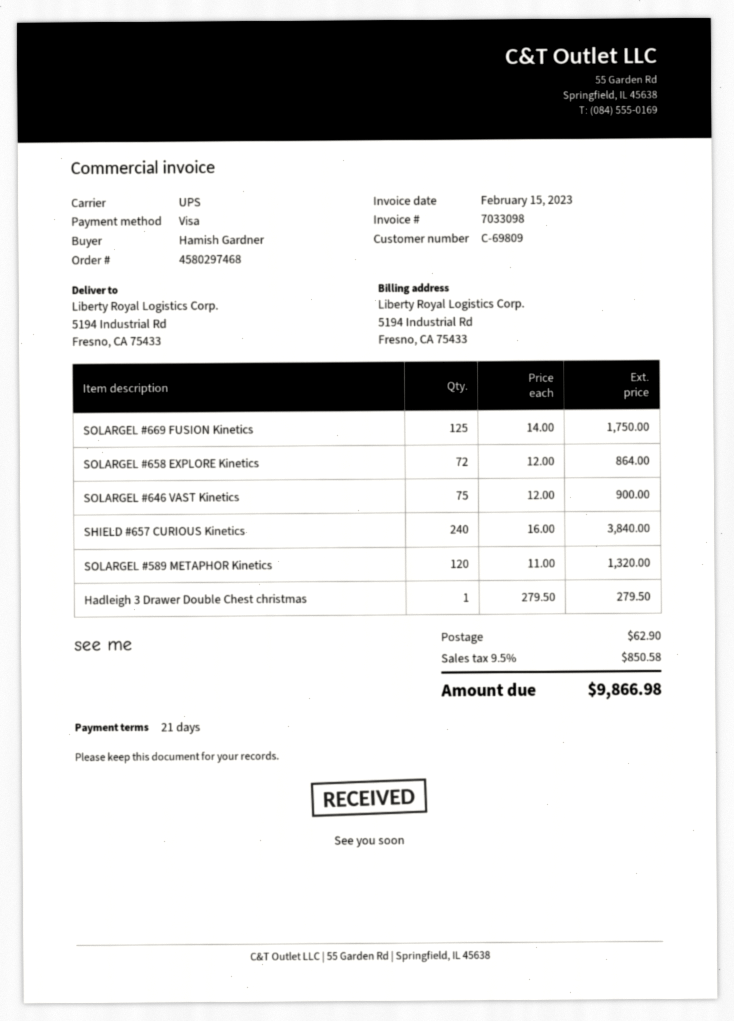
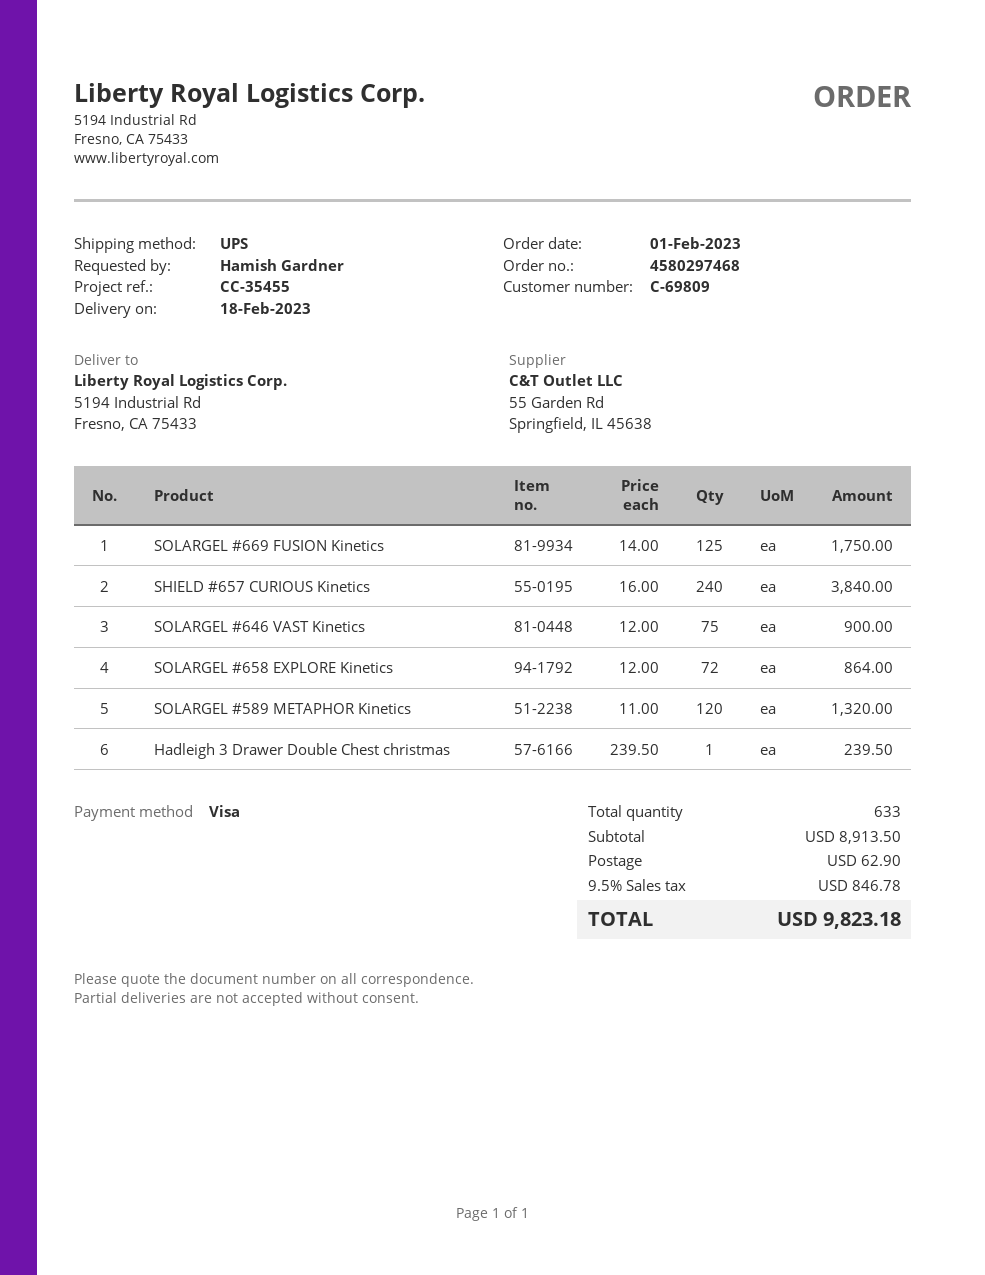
Hadleigh 3 Drawer Double Chest christmas: 1 x 279.50 = 279.50 -> 1 x 239.50 = 239.50
tax: 9.5% = 850.58 -> 9.5% = 846.78
total: 9866.98 -> 9823.18

